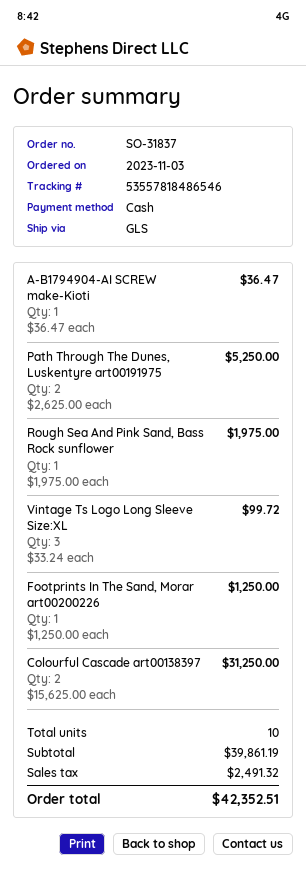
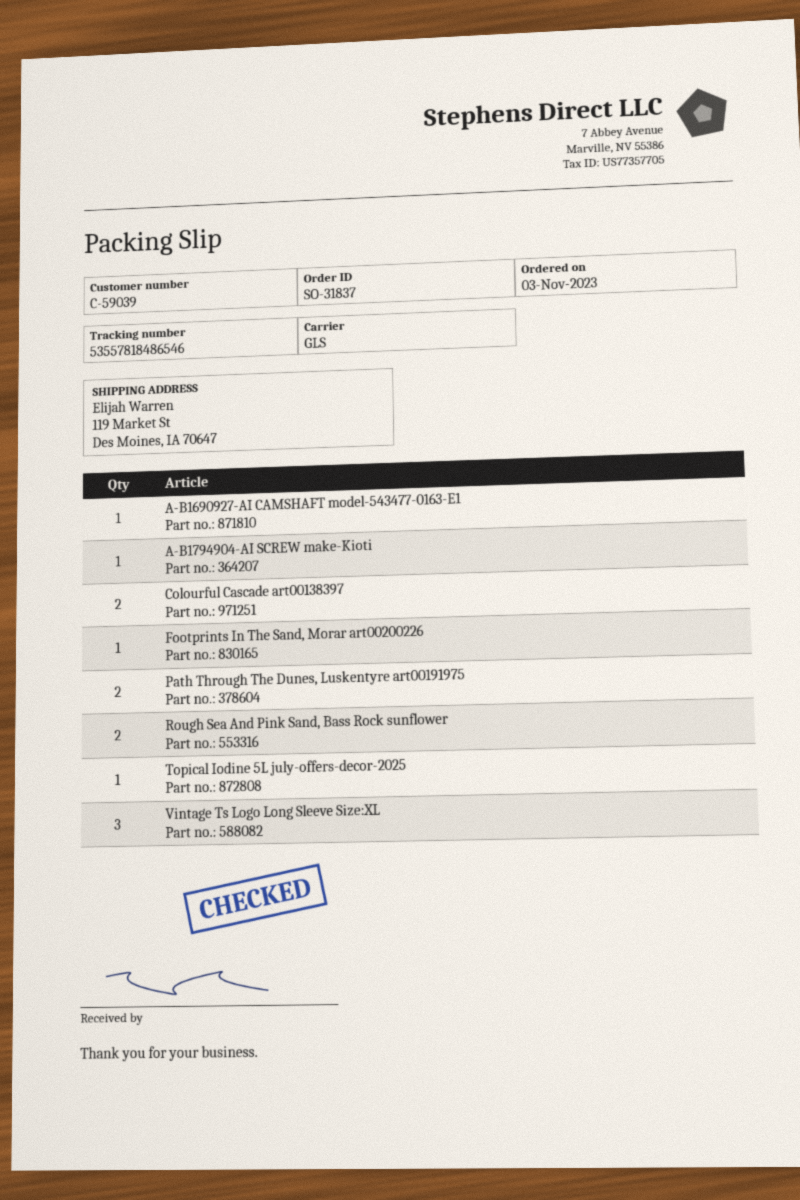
Rough Sea And Pink Sand, Bass Rock sunflower: 1 -> 2
A-B1690927-AI CAMSHAFT model-543477-0163-E1: none -> 1
Topical Iodine 5L july-offers-decor-2025: none -> 1

